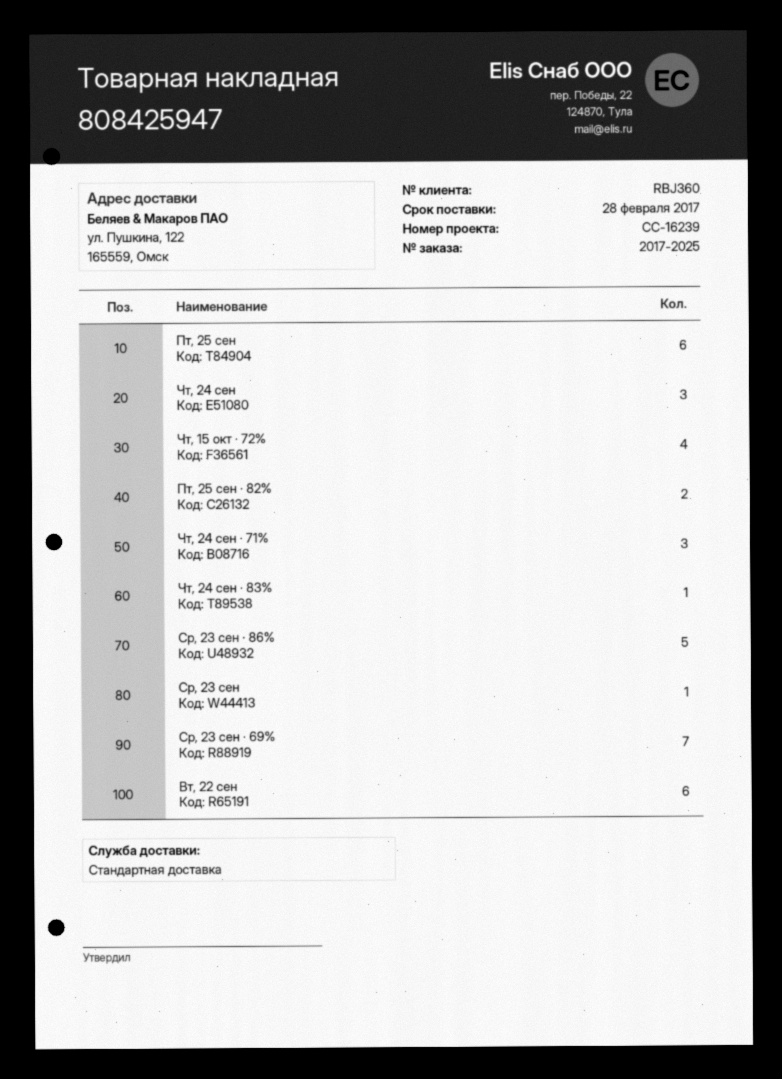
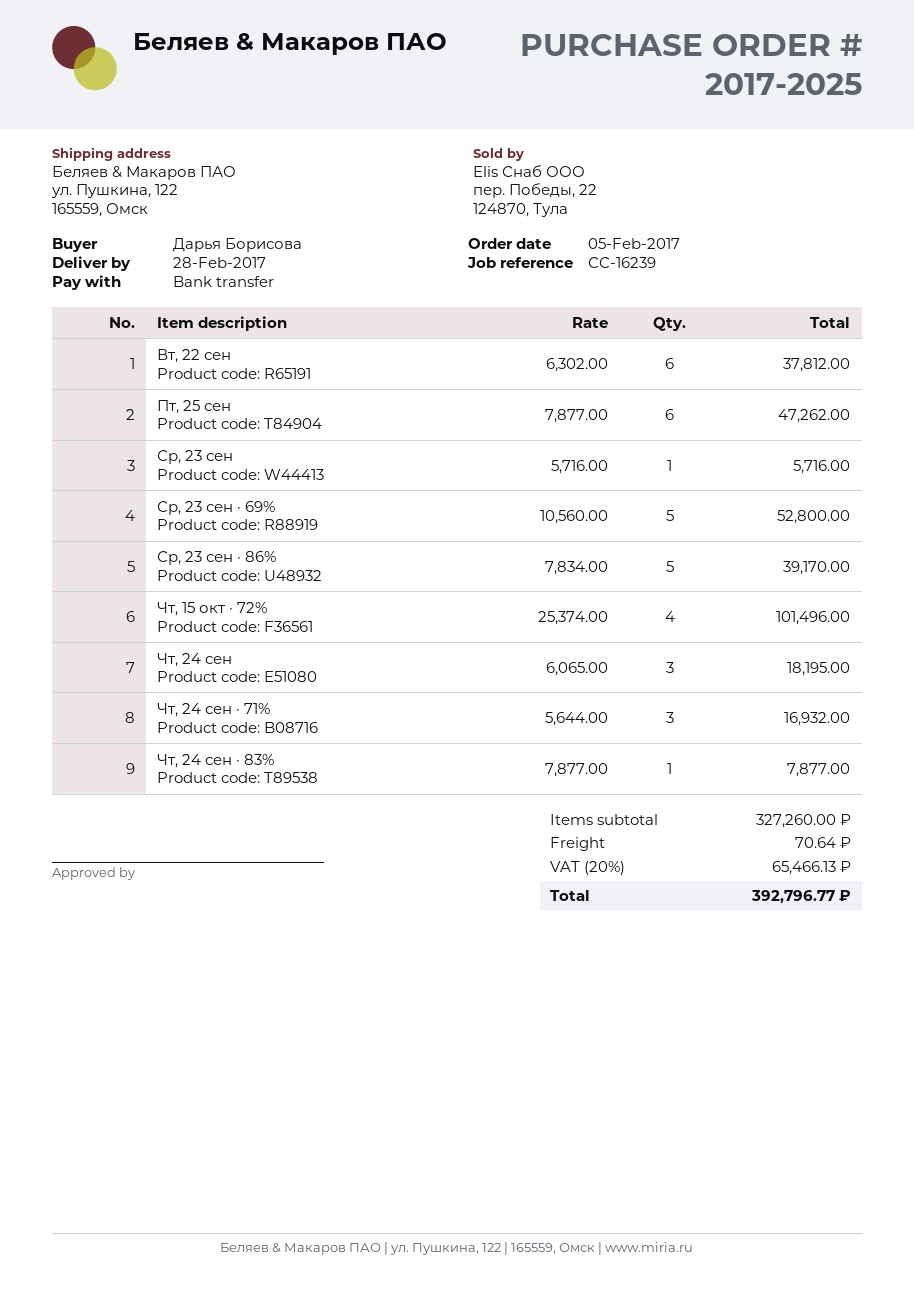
Пт, 25 сен · 82%: 2 -> none
Ср, 23 сен · 69%: 7 -> 5

